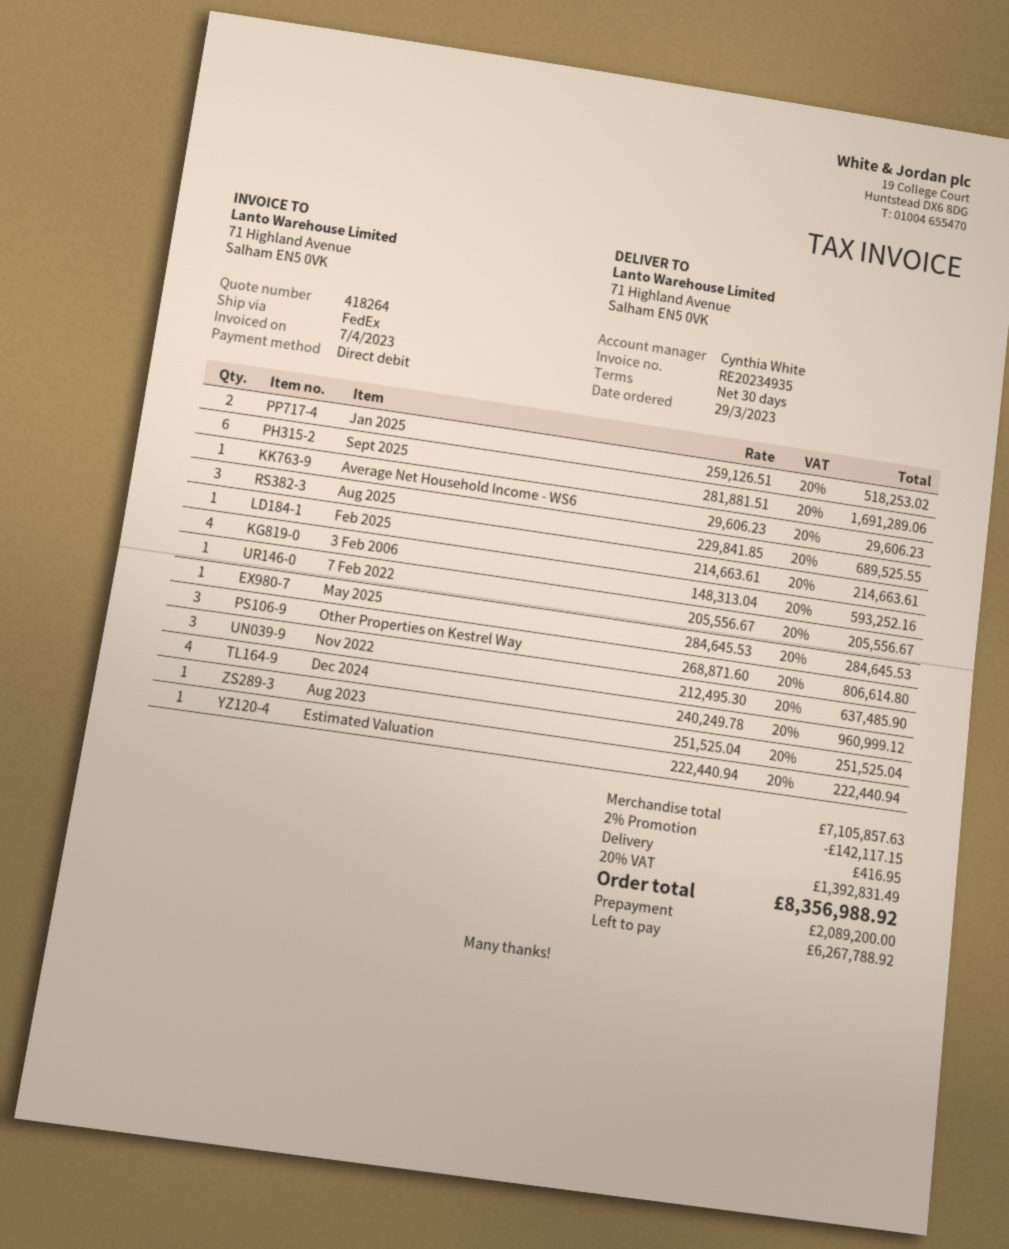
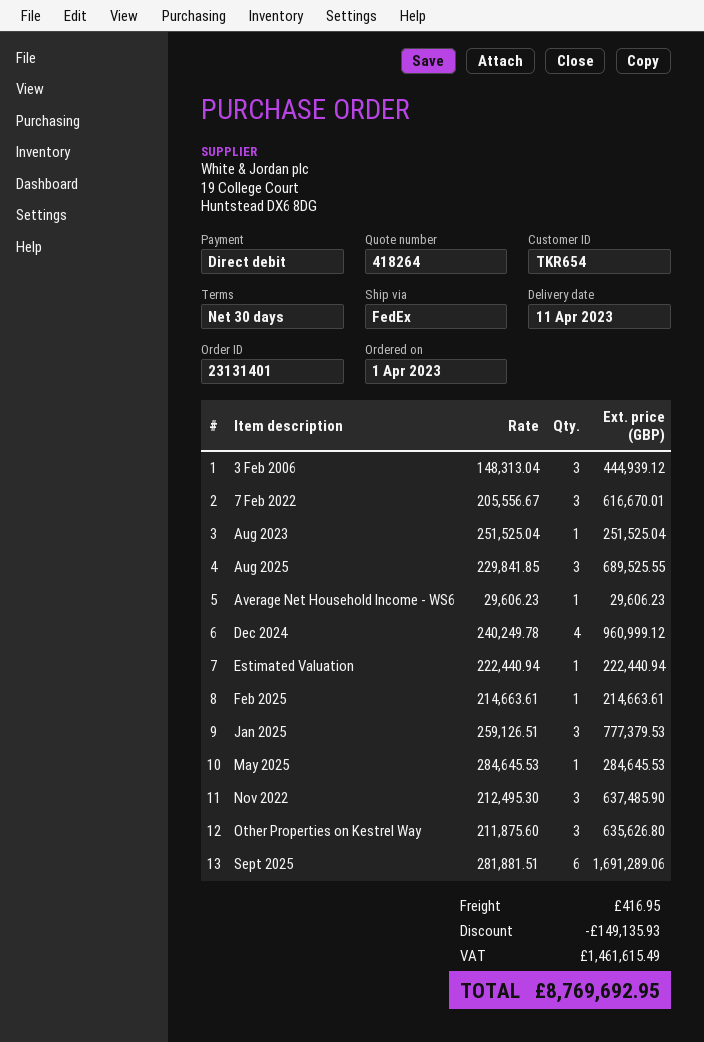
order date: 2023-03-29 -> 2023-04-01
Jan 2025: 2 x 259126.51 = 518253.02 -> 3 x 259126.51 = 777379.53
3 Feb 2006: 4 x 148313.04 = 593252.16 -> 3 x 148313.04 = 444939.12
7 Feb 2022: 1 x 205556.67 = 205556.67 -> 3 x 205556.67 = 616670.01
Other Properties on Kestrel Way: 3 x 268871.60 = 806614.80 -> 3 x 211875.60 = 635626.80
discount: 142117.15 -> 149135.93
tax: 1392831.49 -> 1461615.49
total: 8356988.92 -> 8769692.95

